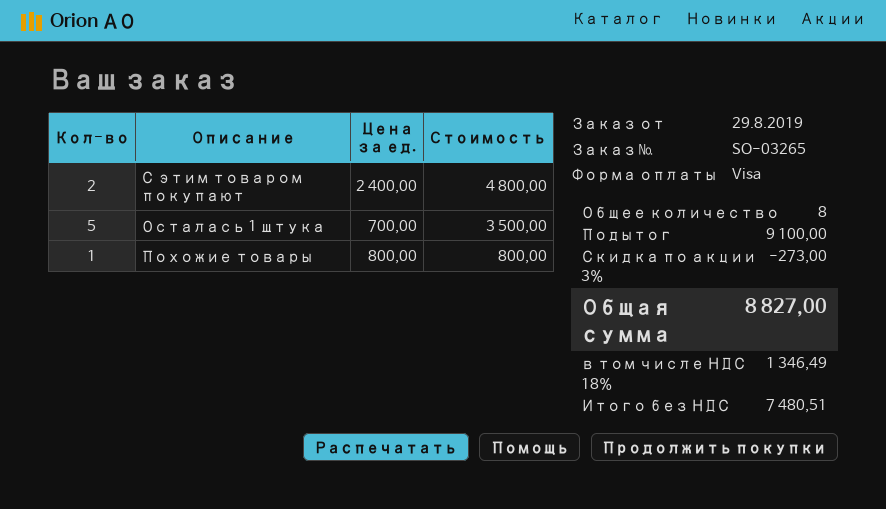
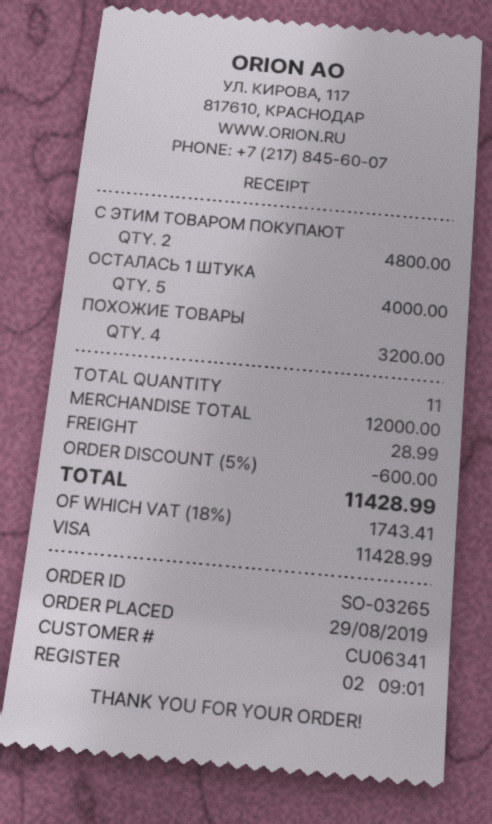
Осталась 1 штука: 5 for 3500.00 -> 5 for 4000.00
Похожие товары: 1 for 800.00 -> 4 for 3200.00
total quantity: 8 -> 11
subtotal: 9100.00 -> 12000.00
discount: 3% = 273.00 -> 5% = 600.00
shipping: none -> 28.99
tax: 18% = 1346.49 -> 18% = 1743.41
total: 8827.00 -> 11428.99

